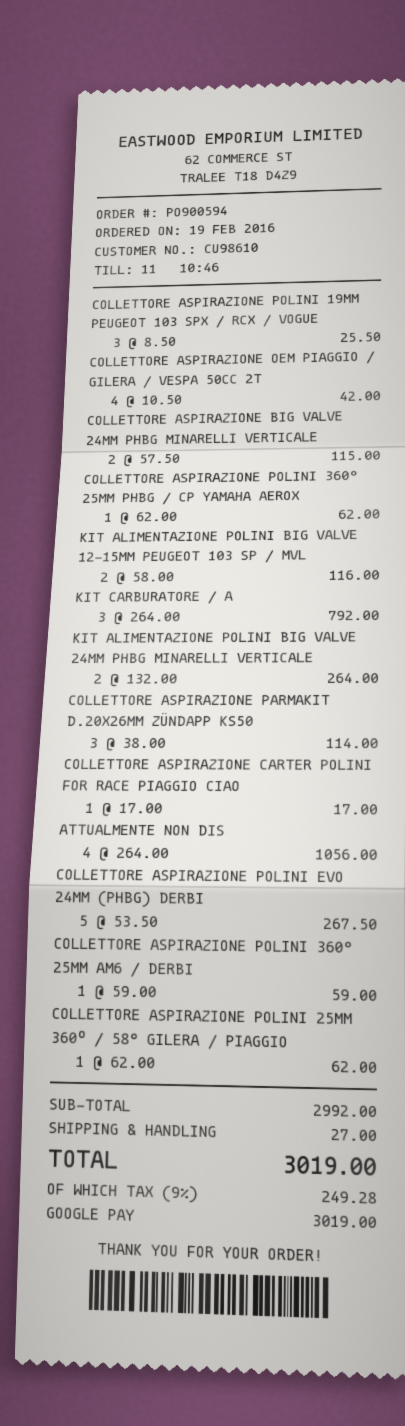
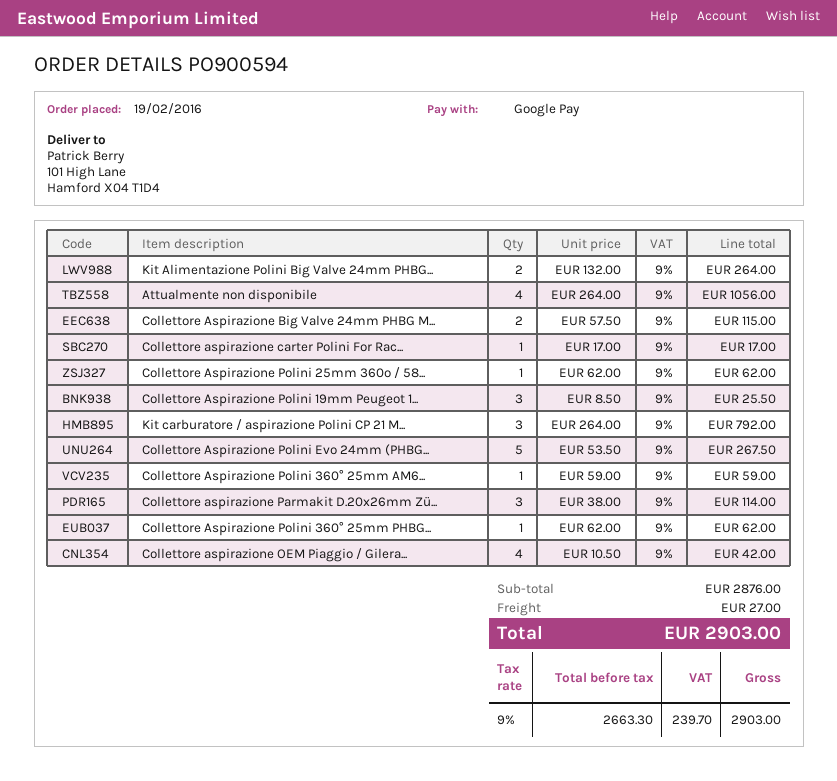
KIT ALIMENTAZIONE POLINI BIG VALVE 12-15MM PEUGEOT 103 SP / MVL: 2 x 58.00 = 116.00 -> none
subtotal: 2992.00 -> 2876.00
tax: 9% = 249.28 -> 9% = 239.70
total: 3019.00 -> 2903.00

